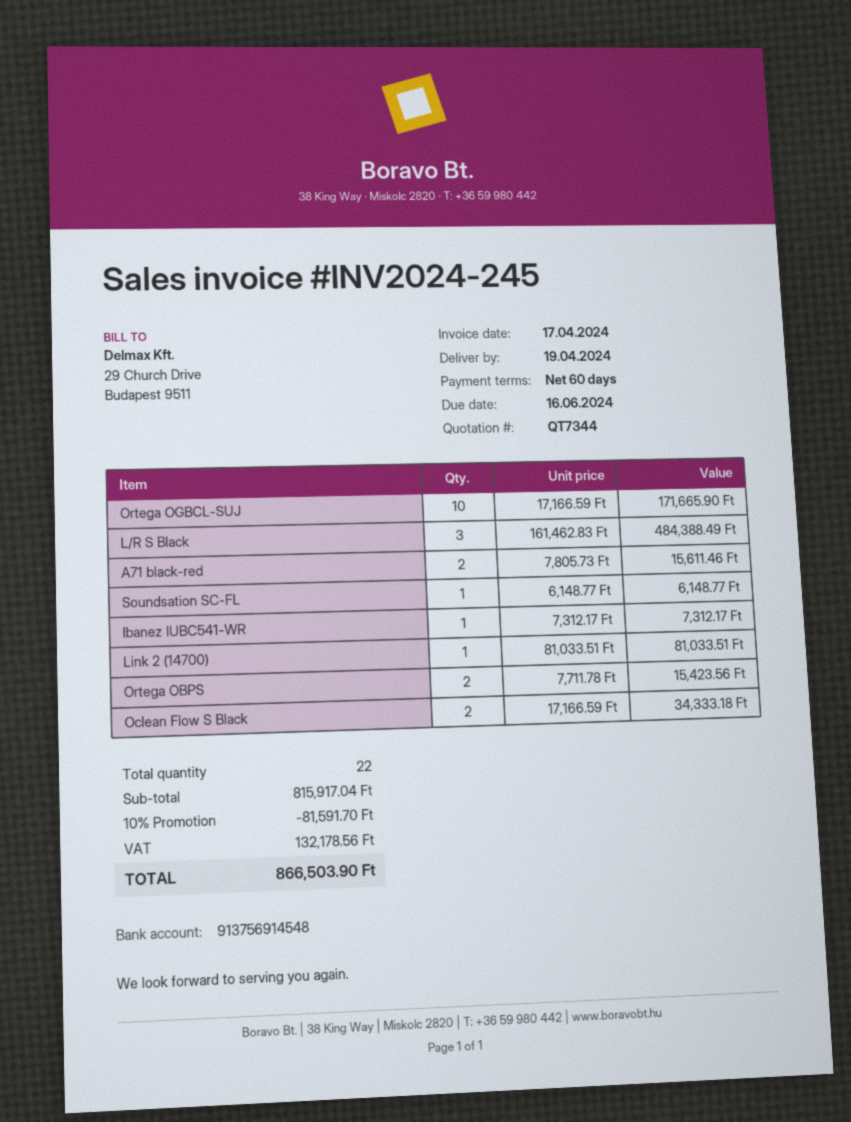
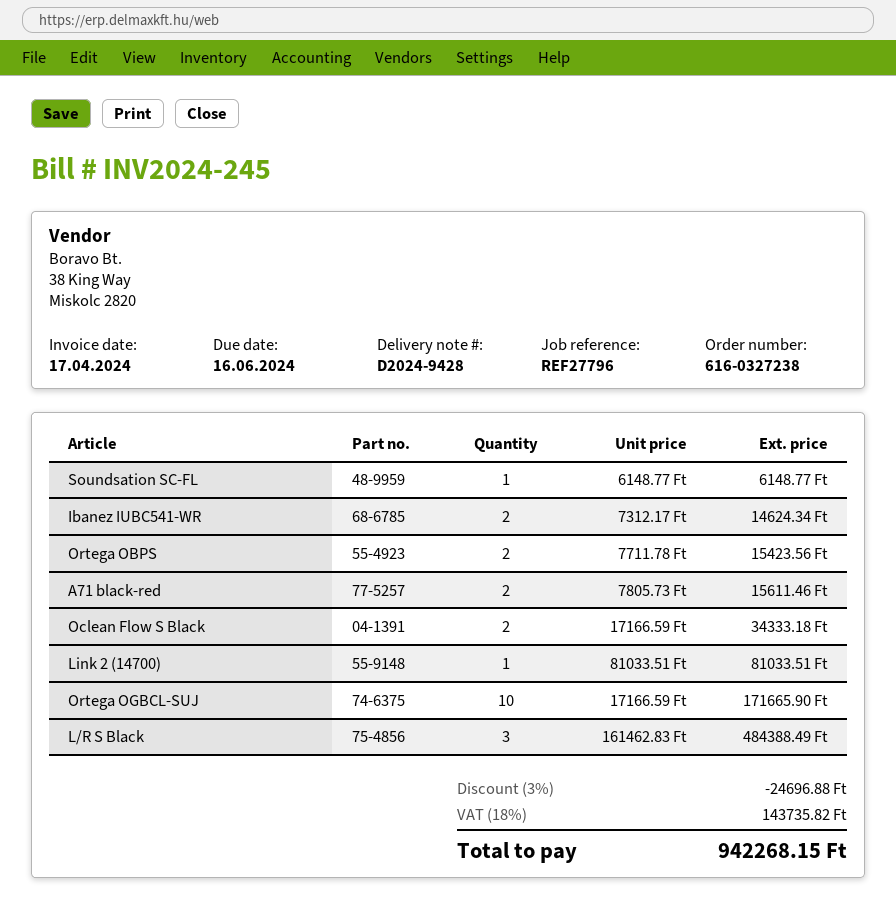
Ibanez IUBC541-WR: 1 x 7312.17 = 7312.17 -> 2 x 7312.17 = 14624.34
discount: 10% = 81591.70 -> 3% = 24696.88
tax: 132178.56 -> 143735.82
total: 866503.90 -> 942268.15

